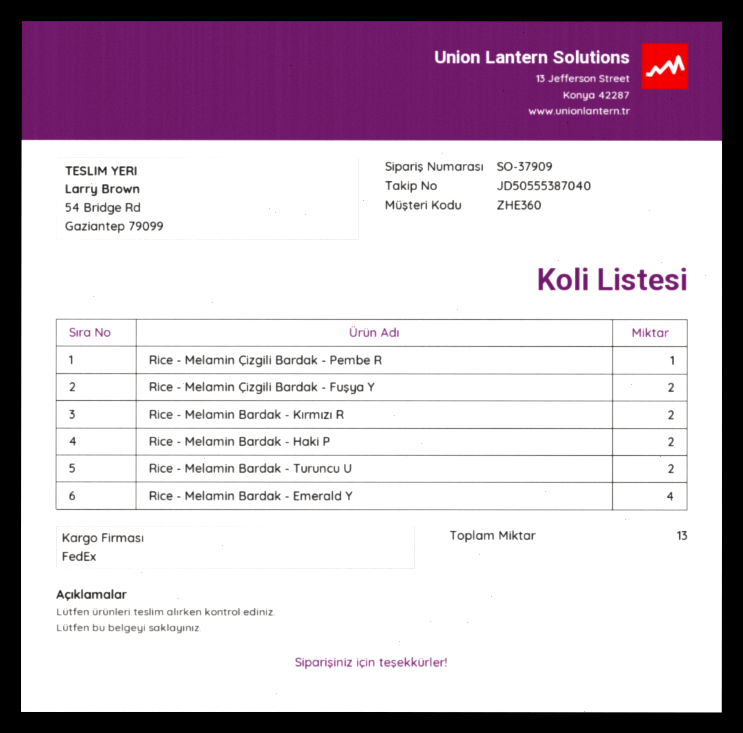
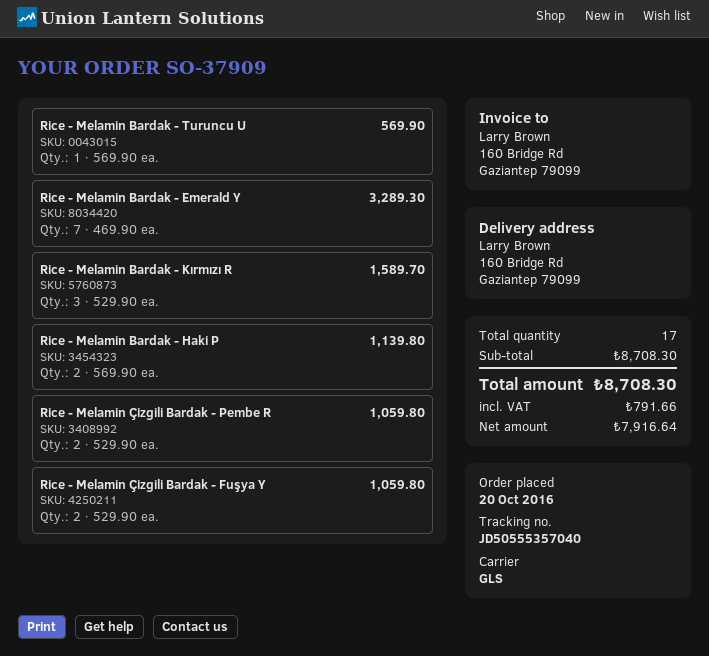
shipping method: FedEx -> GLS
tracking number: JD50555387040 -> JD50555357040
ship to: 54 Bridge Rd, Gaziantep 79099 -> 160 Bridge Rd, Gaziantep 79099
Rice - Melamin Çizgili Bardak - Pembe R: 1 -> 2
Rice - Melamin Bardak - Kırmızı R: 2 -> 3
Rice - Melamin Bardak - Turuncu U: 2 -> 1
Rice - Melamin Bardak - Emerald Y: 4 -> 7
total quantity: 13 -> 17

